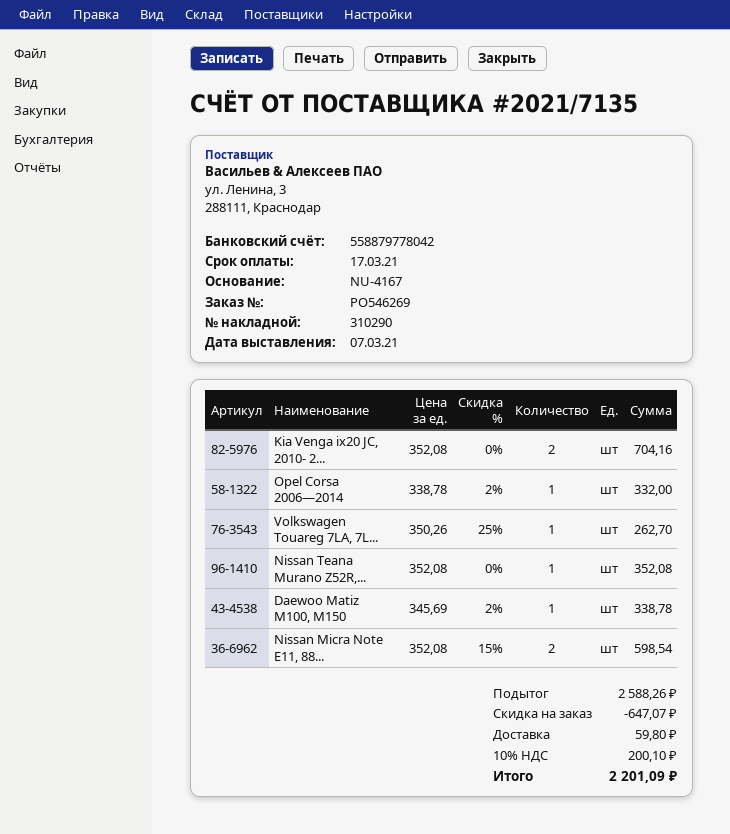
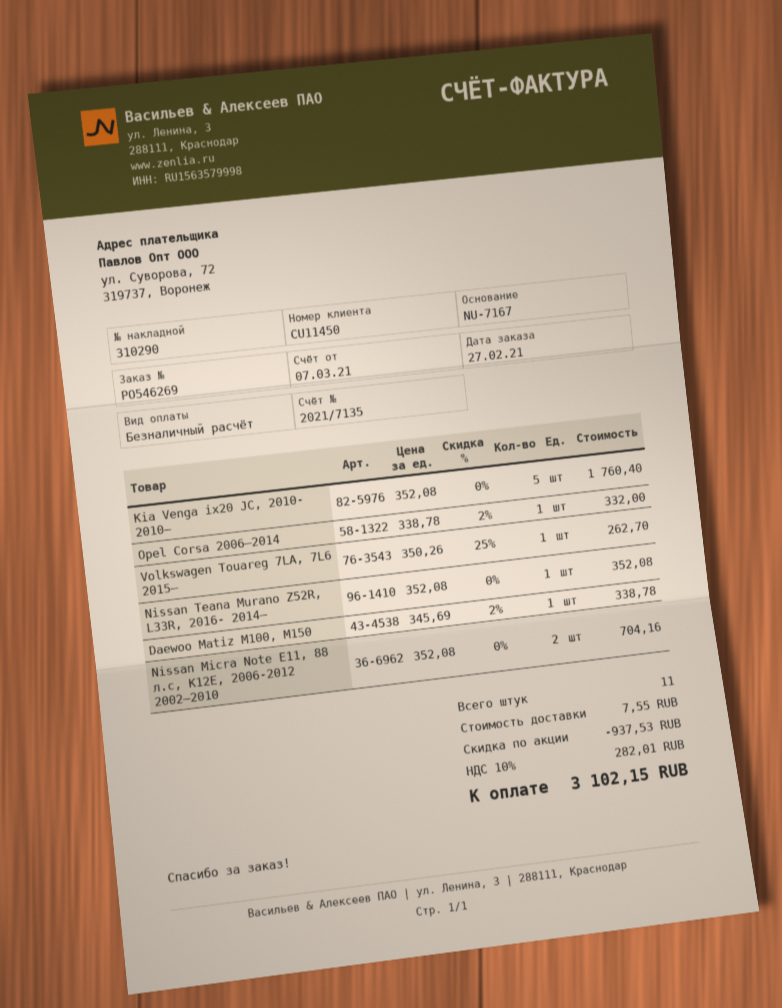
reference: NU-4167 -> NU-7167
Kia Venga ix20 JC, 2010- 2...: 2 x 352.08 = 704.16 -> 5 x 352.08 = 1760.40
Nissan Micra Note E11, 88...: 2 x 352.08 - 15% = 598.54 -> 2 x 352.08 = 704.16
discount: 647.07 -> 937.53
shipping: 59.80 -> 7.55
tax: 10% = 200.10 -> 10% = 282.01
total: 2201.09 -> 3102.15

